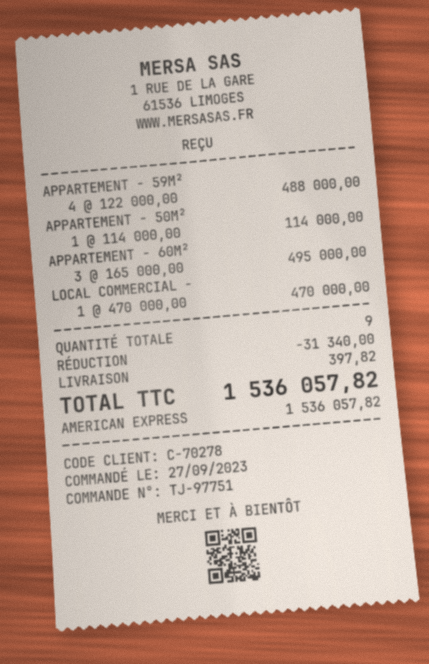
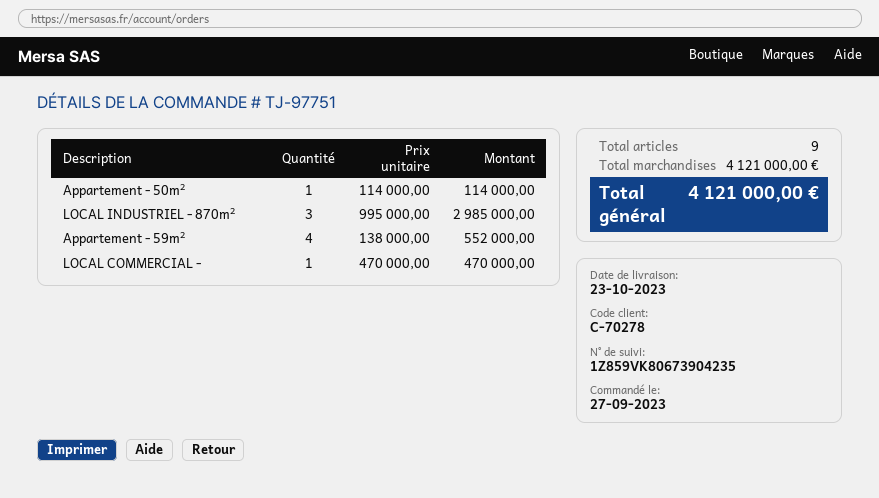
APPARTEMENT - 59M²: 4 x 122000.00 = 488000.00 -> 4 x 138000.00 = 552000.00
APPARTEMENT - 60M²: 3 x 165000.00 = 495000.00 -> none
LOCAL INDUSTRIEL - 870m²: none -> 3 x 995000.00 = 2985000.00
discount: 31340.00 -> none
shipping: 397.82 -> none
total: 1536057.82 -> 4121000.00

